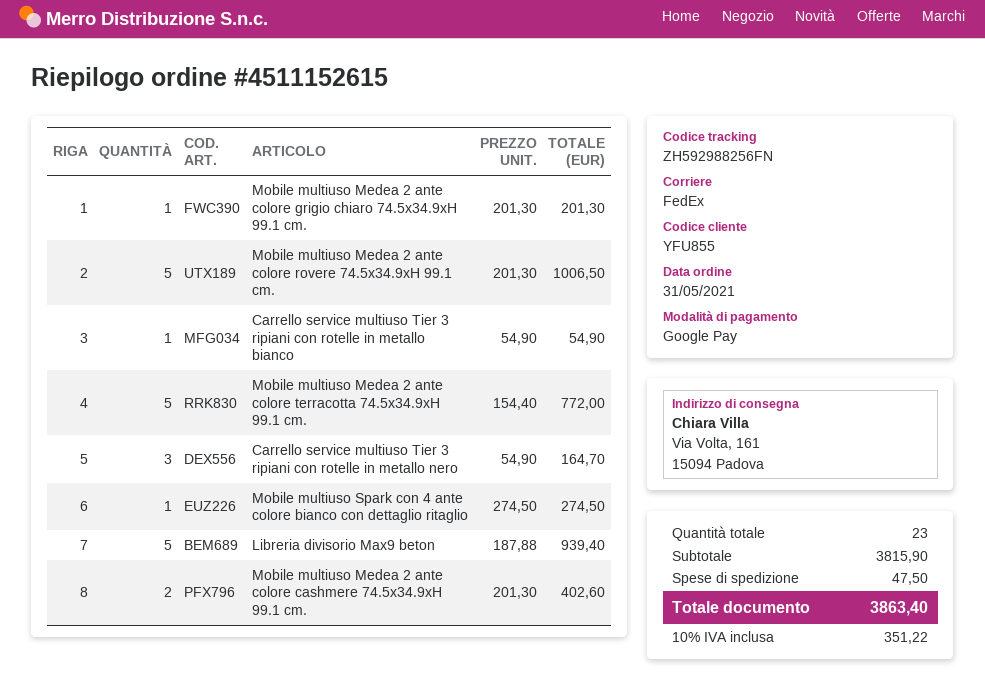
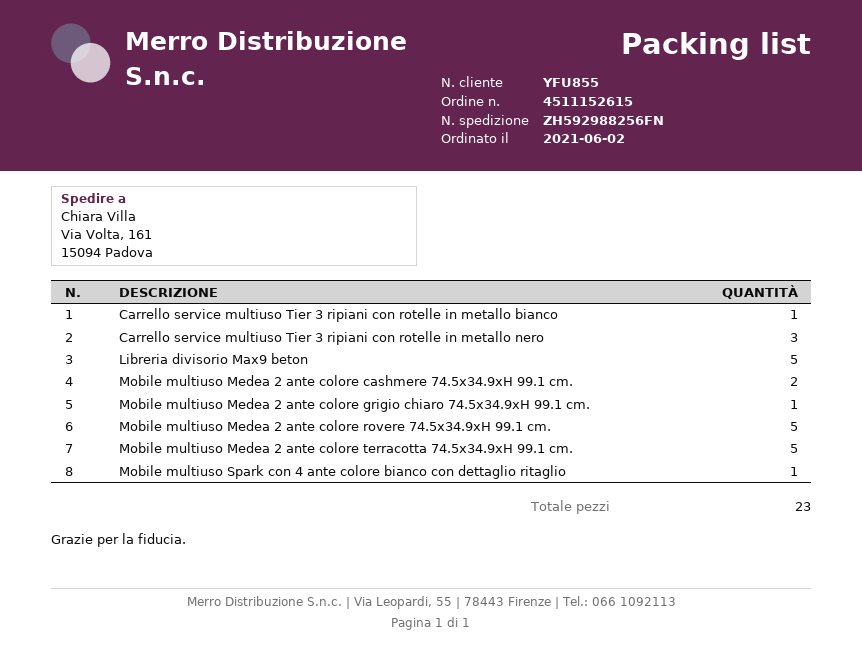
order date: 2021-05-31 -> 2021-06-02

